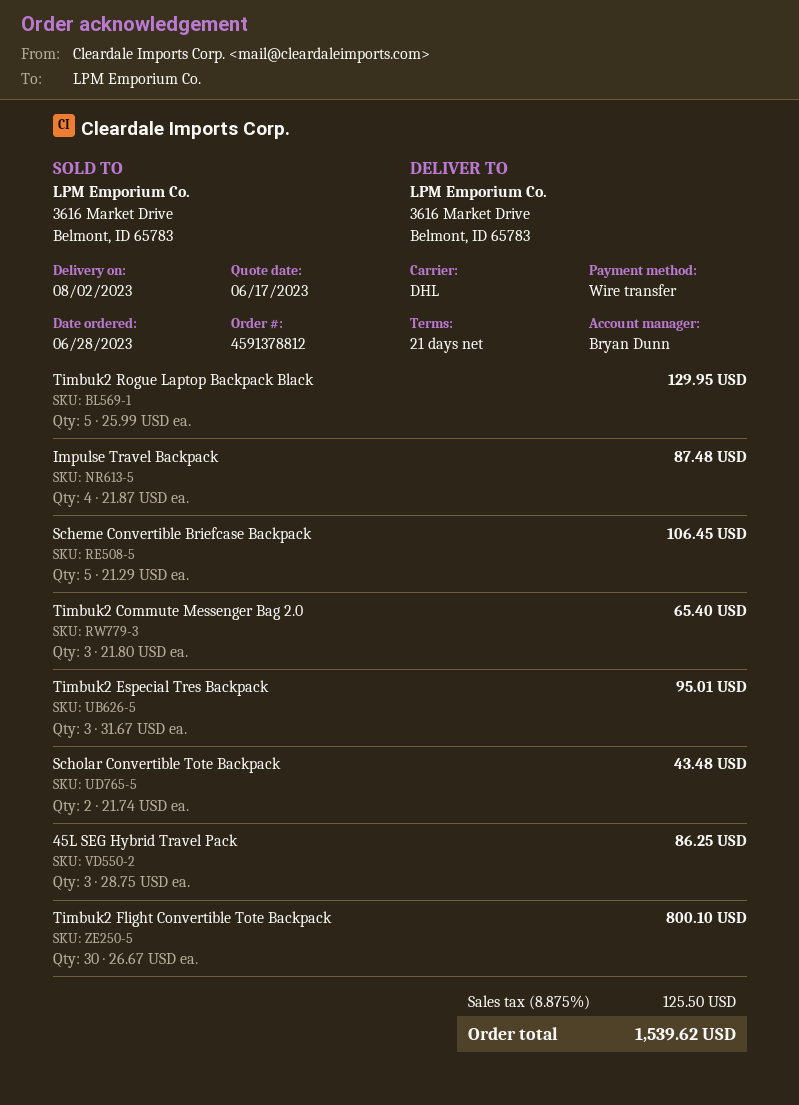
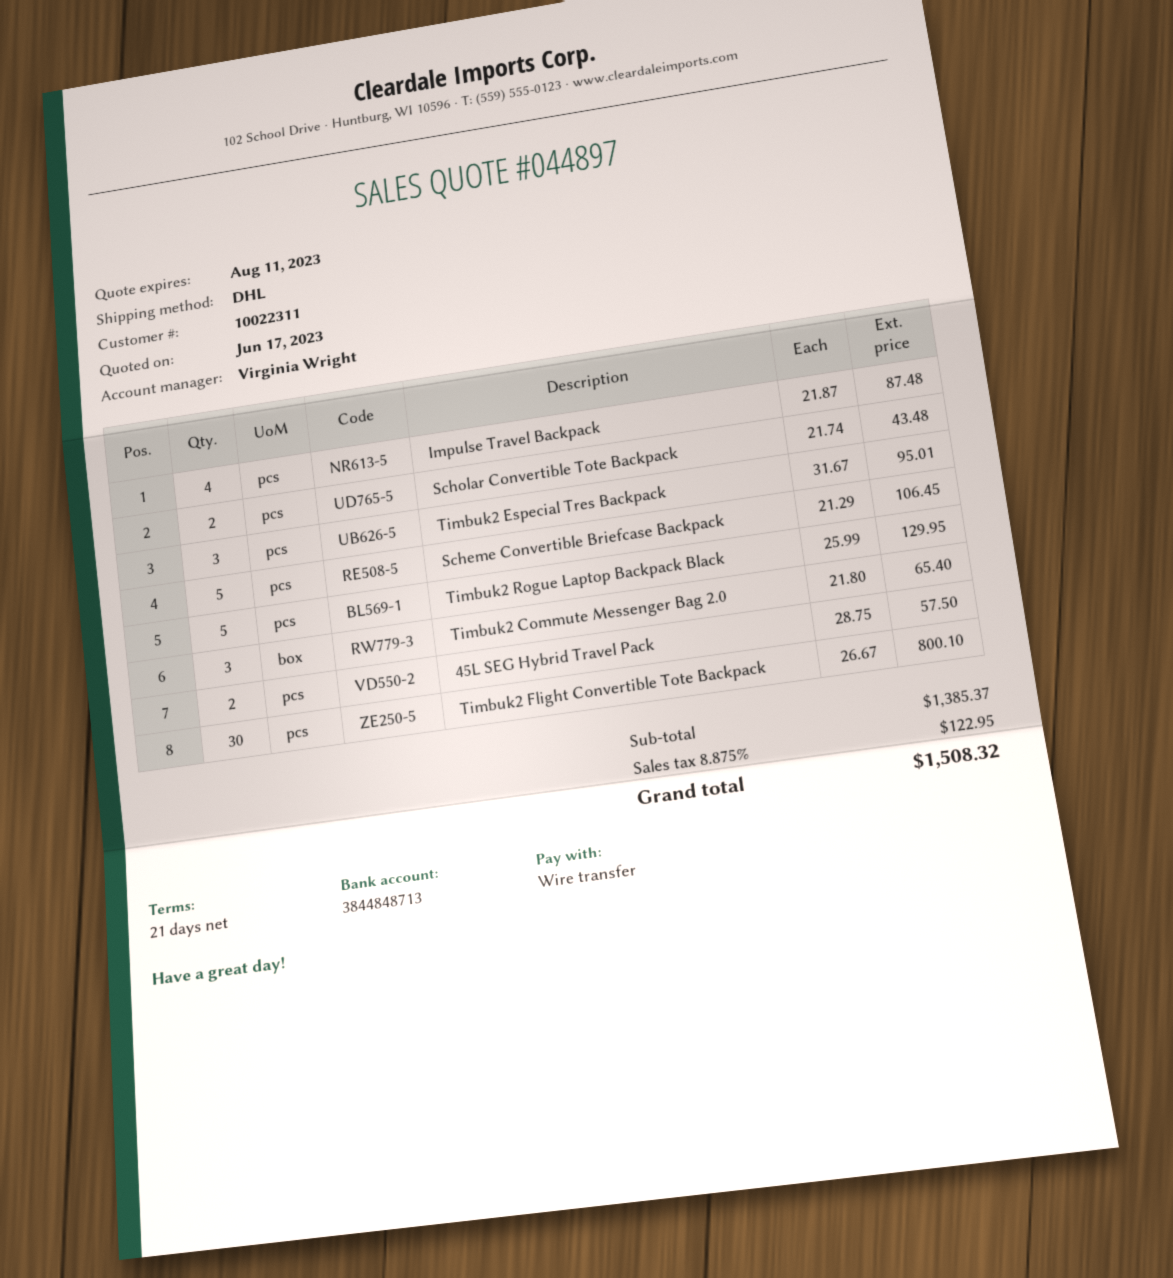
sales rep: Bryan Dunn -> Virginia Wright
45L SEG Hybrid Travel Pack: 3 x 28.75 = 86.25 -> 2 x 28.75 = 57.50
tax: 8.875% = 125.50 -> 8.875% = 122.95
total: 1539.62 -> 1508.32

